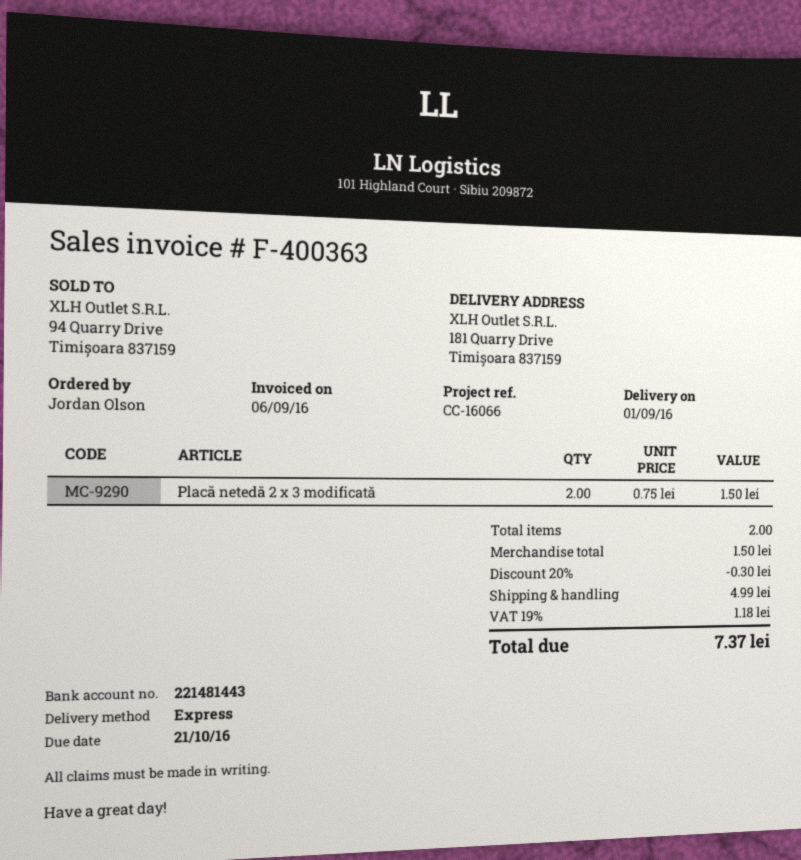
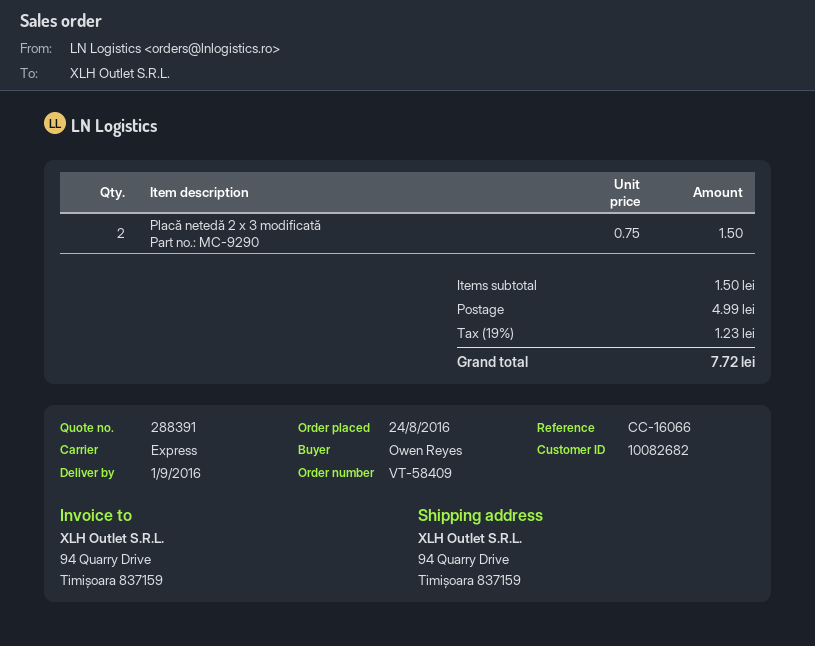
ordered by: Jordan Olson -> Owen Reyes
ship to: 181 Quarry Drive, Timișoara 837159 -> 94 Quarry Drive, Timișoara 837159
discount: 20% = 0.30 -> none
tax: 19% = 1.18 -> 19% = 1.23
total: 7.37 -> 7.72

